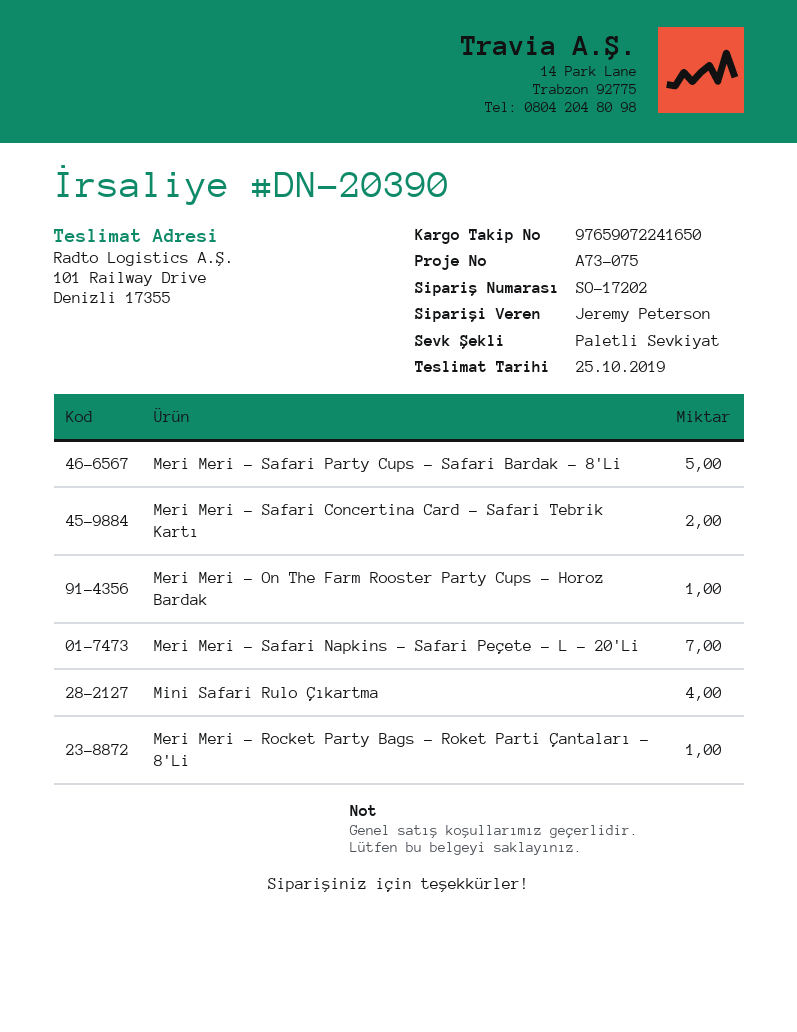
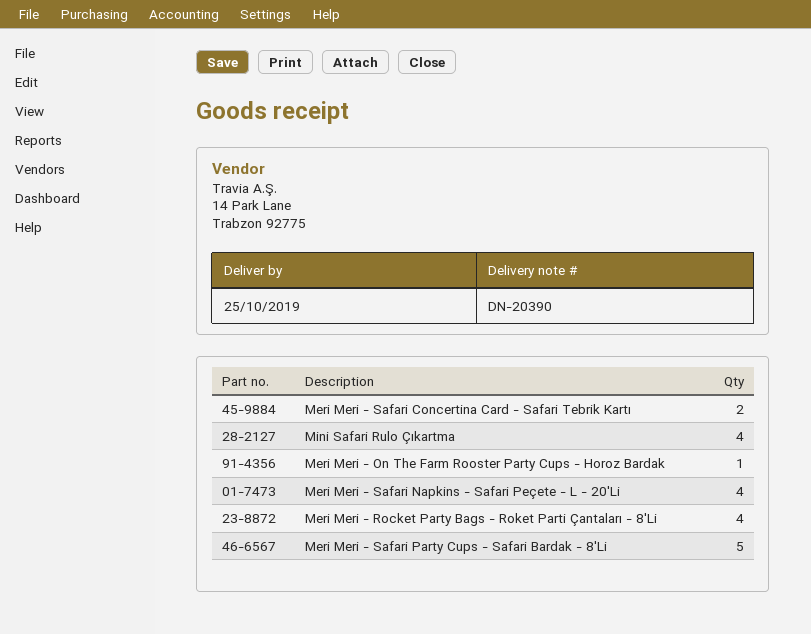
Meri Meri - Safari Napkins - Safari Peçete - L - 20'Li: 7 -> 4
Meri Meri - Rocket Party Bags - Roket Parti Çantaları - 8'Li: 1 -> 4

